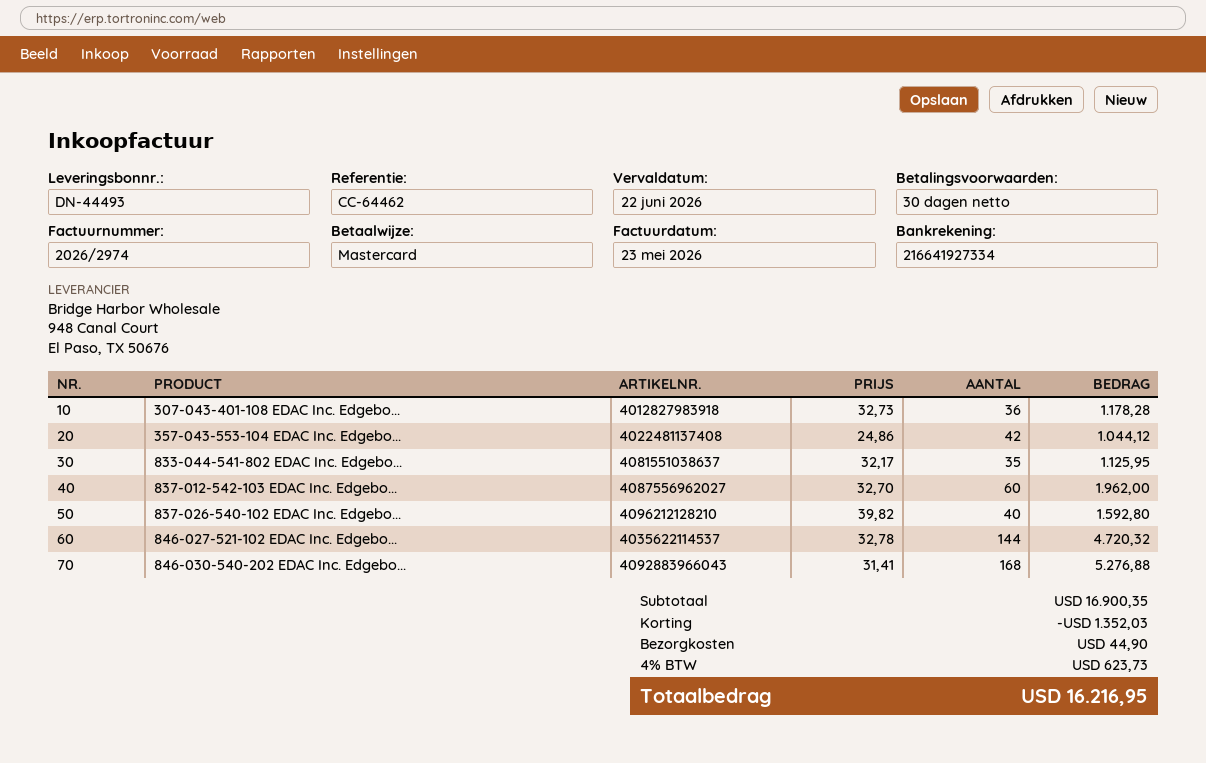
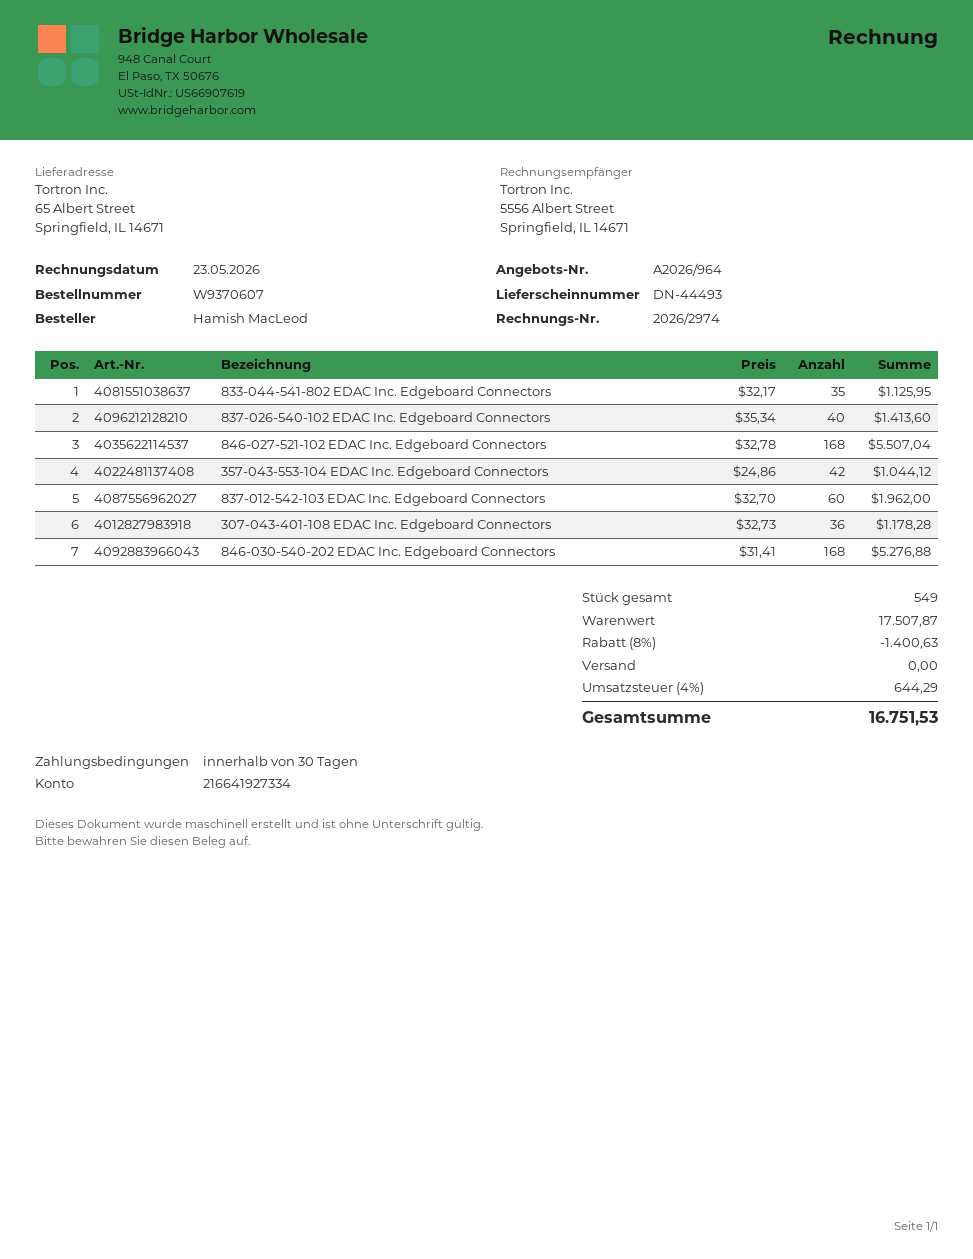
837-026-540-102 EDAC Inc. Edgebo...: 40 x 39.82 = 1592.80 -> 40 x 35.34 = 1413.60
846-027-521-102 EDAC Inc. Edgebo...: 144 x 32.78 = 4720.32 -> 168 x 32.78 = 5507.04
subtotal: 16900.35 -> 17507.87
discount: 1352.03 -> 1400.63
shipping: 44.90 -> 0.00
tax: 4% = 623.73 -> 4% = 644.29
total: 16216.95 -> 16751.53

